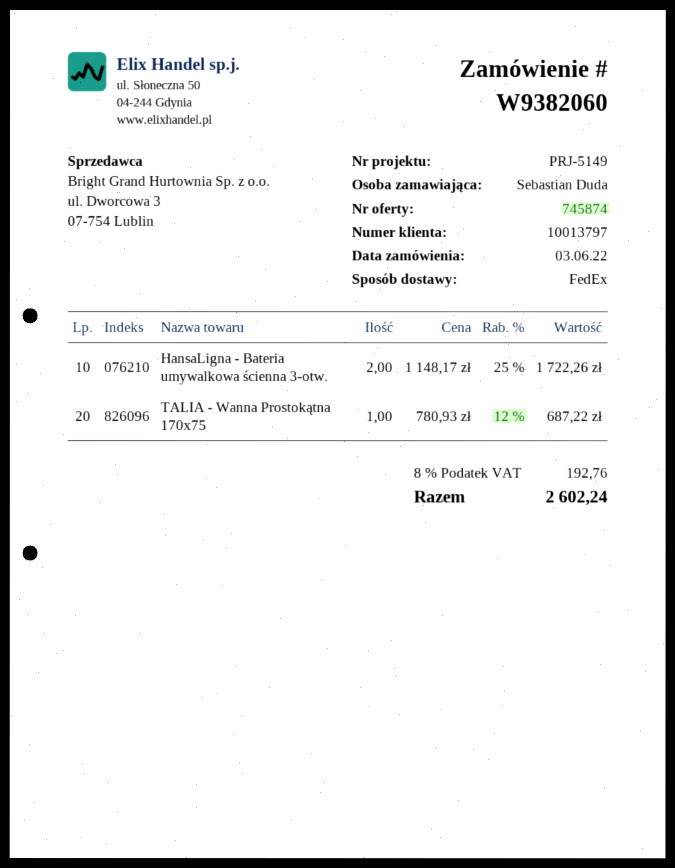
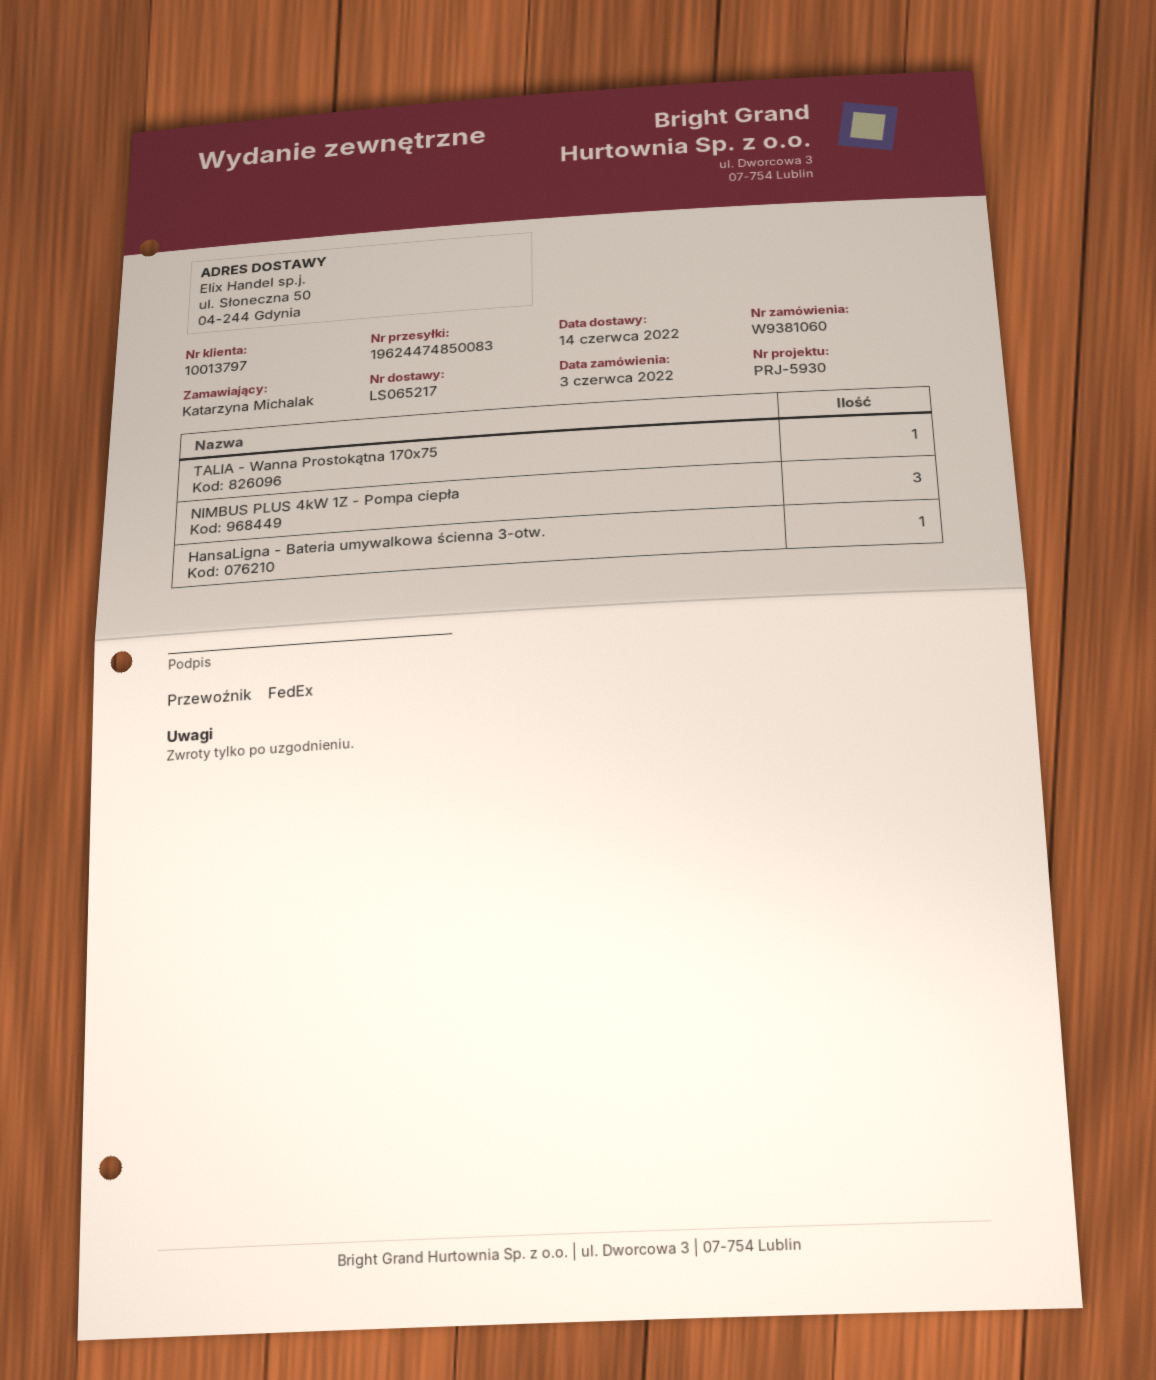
order number: W9382060 -> W9381060
reference: PRJ-5149 -> PRJ-5930
ordered by: Sebastian Duda -> Katarzyna Michalak
HansaLigna - Bateria umywalkowa ścienna 3-otw.: 2 -> 1
NIMBUS PLUS 4kW 1Z - Pompa ciepła: none -> 3

